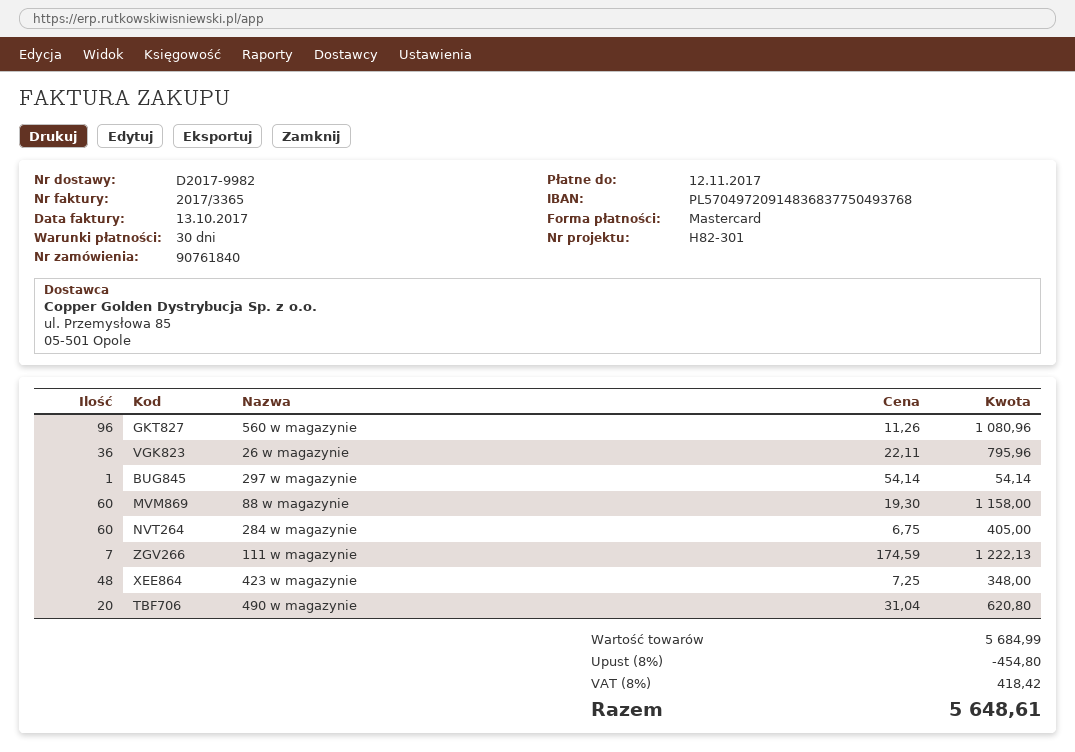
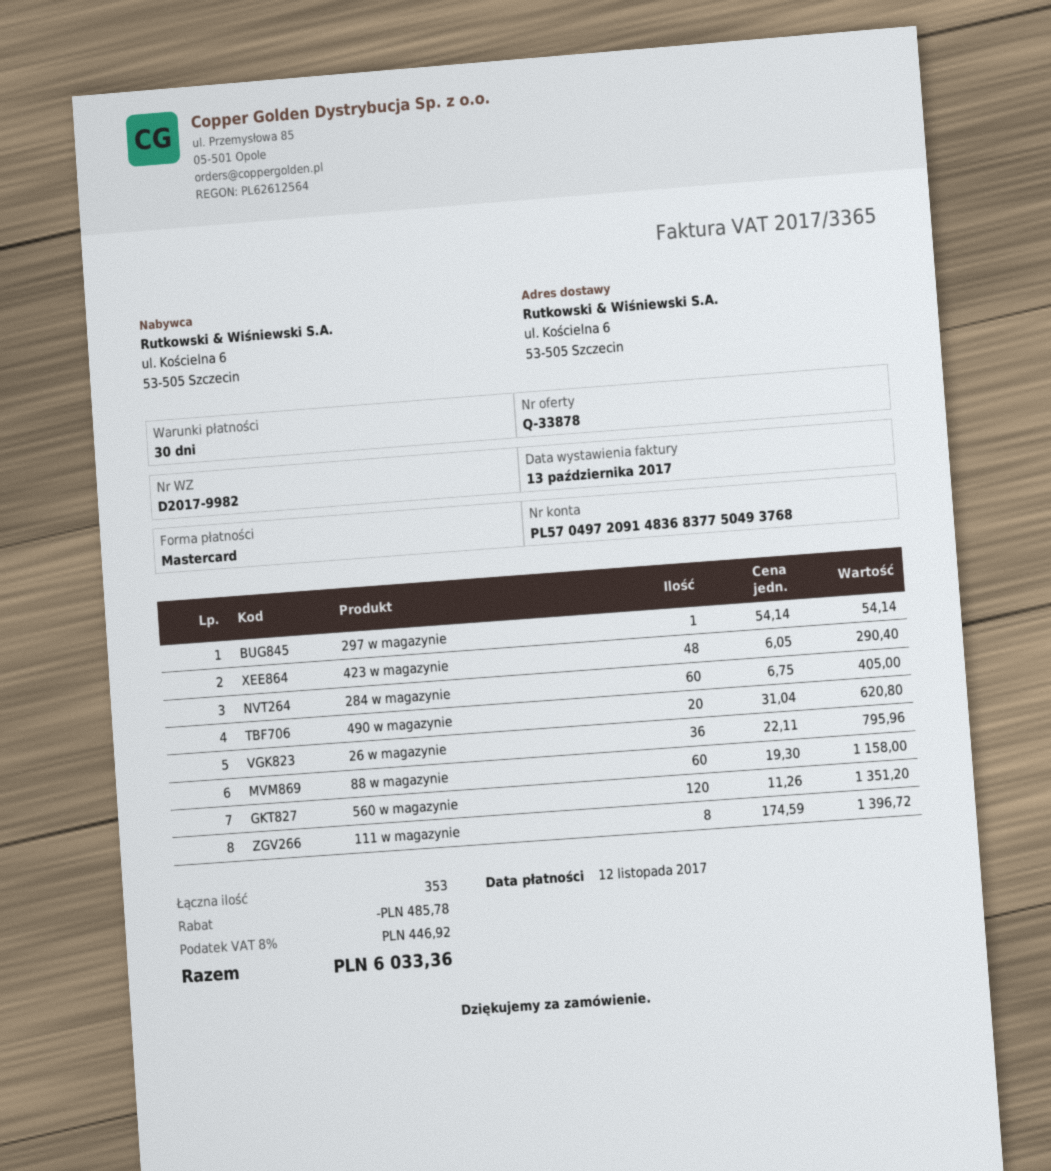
560 w magazynie: 96 x 11.26 = 1080.96 -> 120 x 11.26 = 1351.20
111 w magazynie: 7 x 174.59 = 1222.13 -> 8 x 174.59 = 1396.72
423 w magazynie: 48 x 7.25 = 348.00 -> 48 x 6.05 = 290.40
discount: 454.80 -> 485.78
tax: 8% = 418.42 -> 8% = 446.92
total: 5648.61 -> 6033.36

